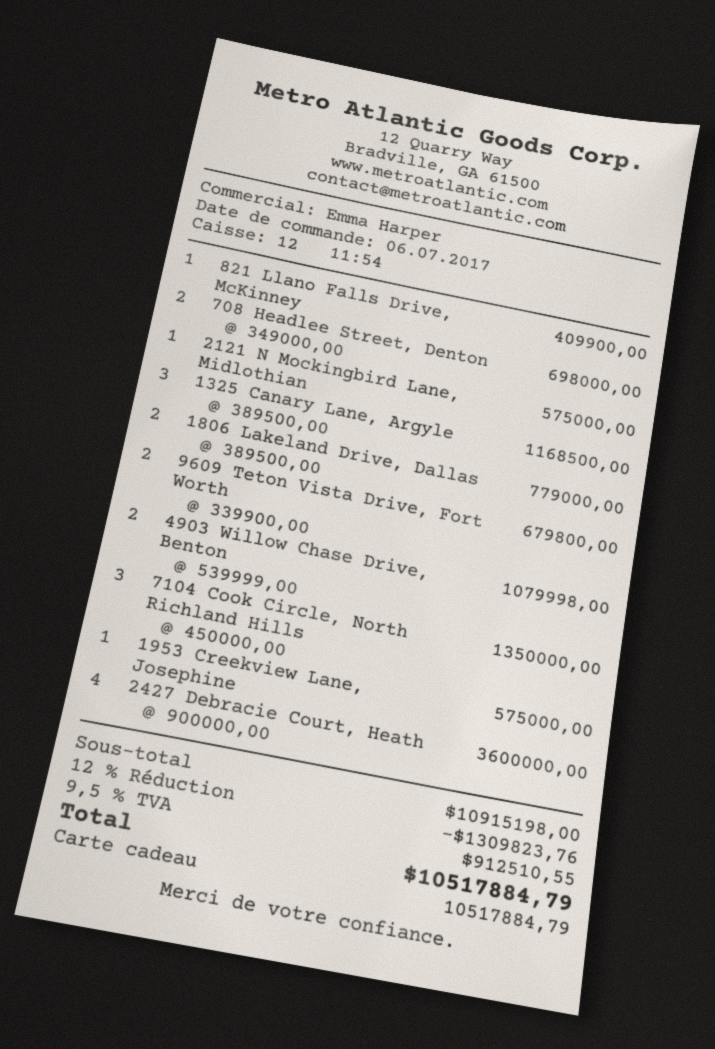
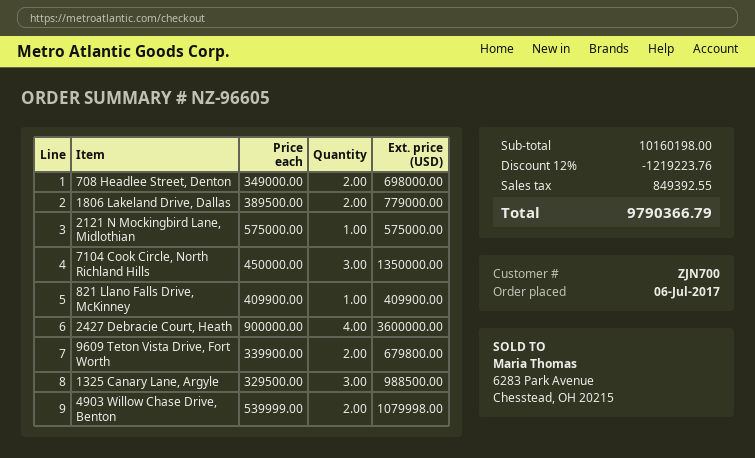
1325 Canary Lane, Argyle: 3 x 389500.00 = 1168500.00 -> 3 x 329500.00 = 988500.00
1953 Creekview Lane, Josephine: 1 x 575000.00 = 575000.00 -> none
subtotal: 10915198.00 -> 10160198.00
discount: 12% = 1309823.76 -> 12% = 1219223.76
tax: 912510.55 -> 849392.55
total: 10517884.79 -> 9790366.79

